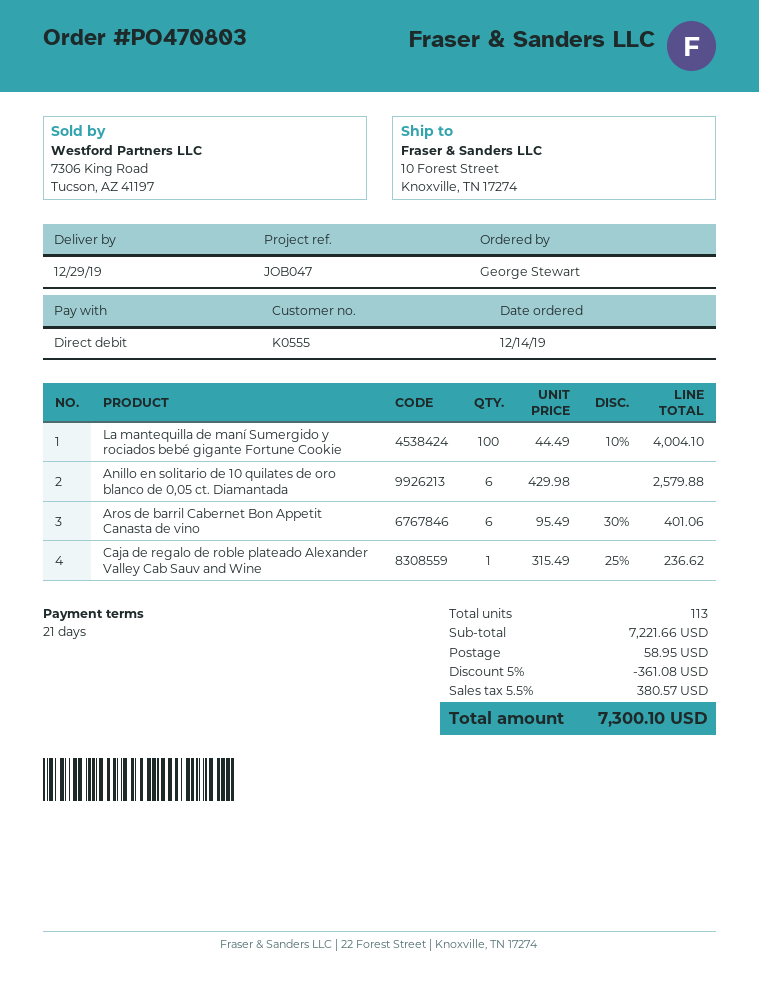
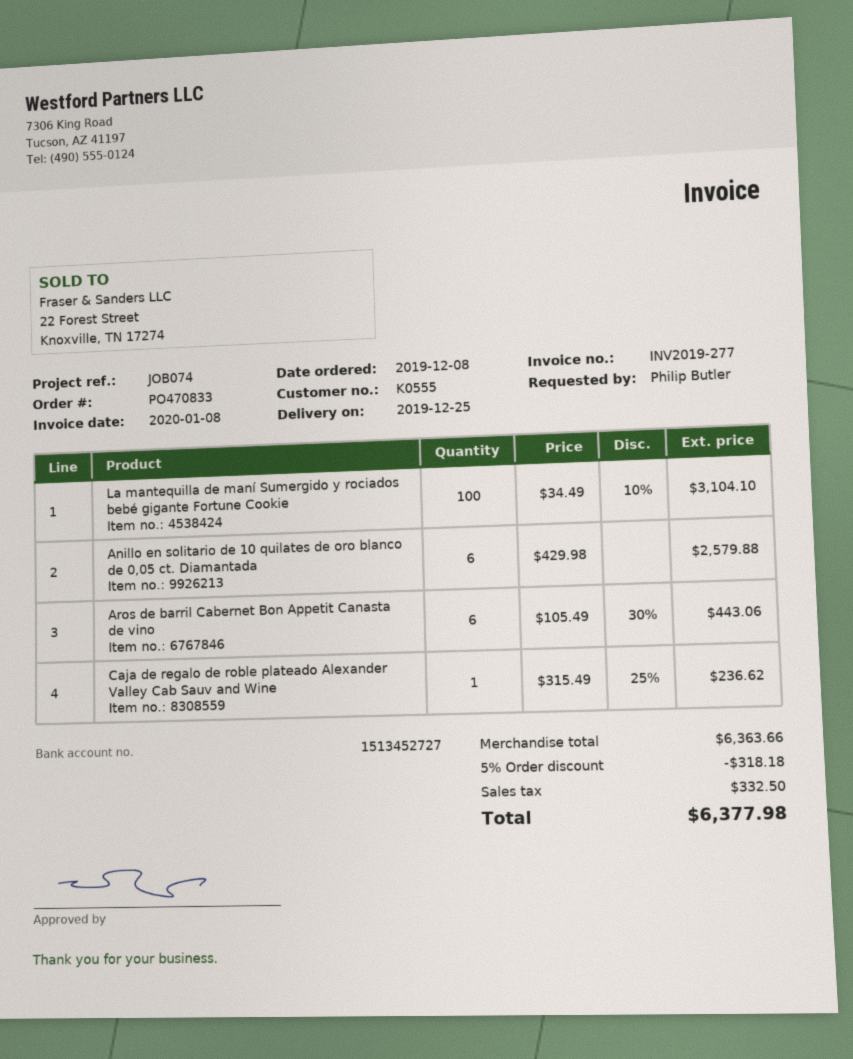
order number: PO470803 -> PO470833
order date: 2019-12-14 -> 2019-12-08
delivery date: 2019-12-29 -> 2019-12-25
reference: JOB047 -> JOB074
ordered by: George Stewart -> Philip Butler
La mantequilla de maní Sumergido y rociados bebé gigante Fortune Cookie: 100 x 44.49 - 10% = 4004.10 -> 100 x 34.49 - 10% = 3104.10
Aros de barril Cabernet Bon Appetit Canasta de vino: 6 x 95.49 - 30% = 401.06 -> 6 x 105.49 - 30% = 443.06
subtotal: 7221.66 -> 6363.66
discount: 5% = 361.08 -> 5% = 318.18
shipping: 58.95 -> none
tax: 380.57 -> 332.50
total: 7300.10 -> 6377.98

